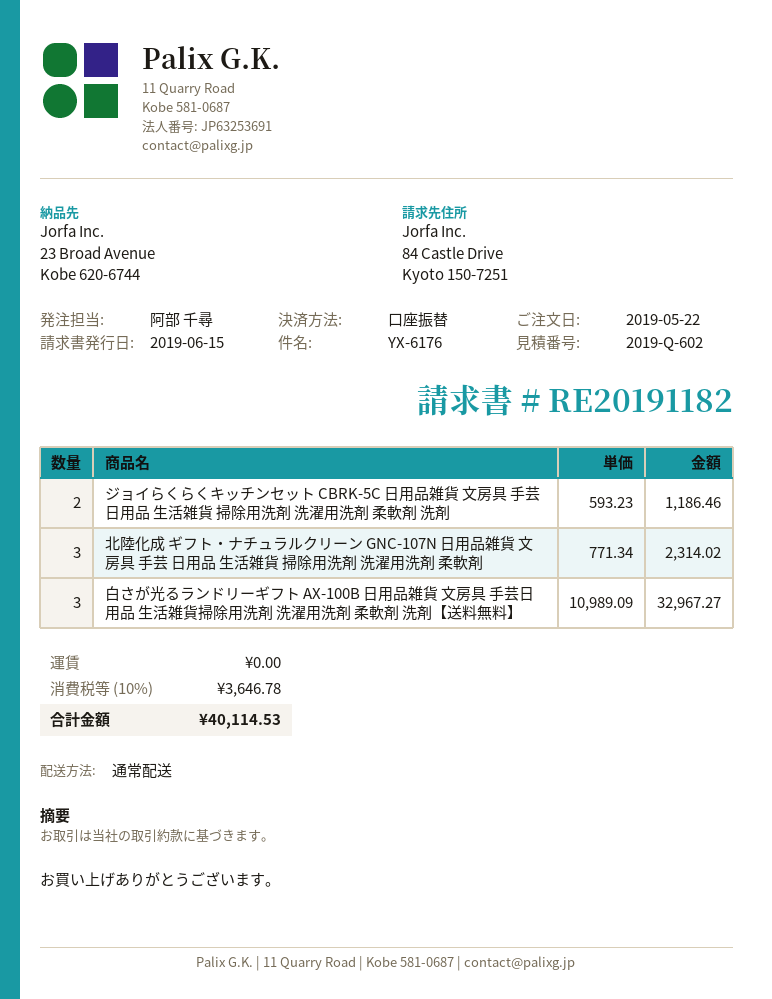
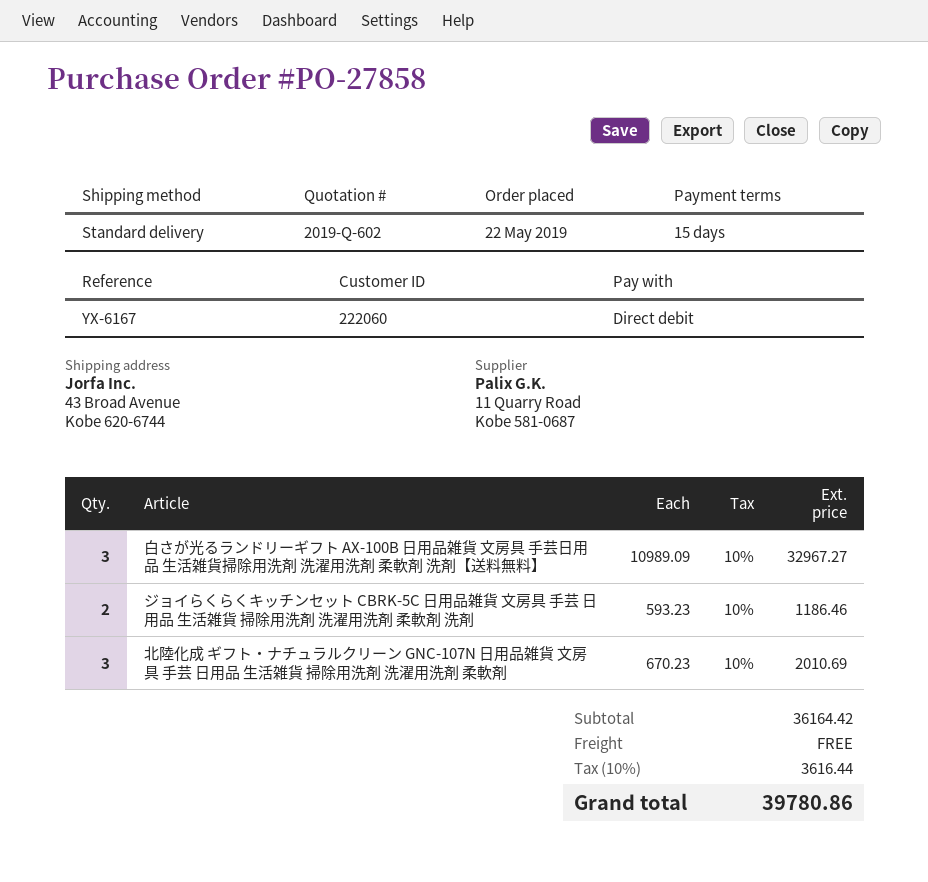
reference: YX-6176 -> YX-6167
ship to: 23 Broad Avenue, Kobe 620-6744 -> 43 Broad Avenue, Kobe 620-6744
北陸化成 ギフト・ナチュラルクリーン GNC-107N 日用品雑貨 文房具 手芸 日用品 生活雑貨 掃除用洗剤 洗濯用洗剤 柔軟剤: 3 x 771.34 = 2314.02 -> 3 x 670.23 = 2010.69
tax: 10% = 3646.78 -> 10% = 3616.44
total: 40114.53 -> 39780.86

